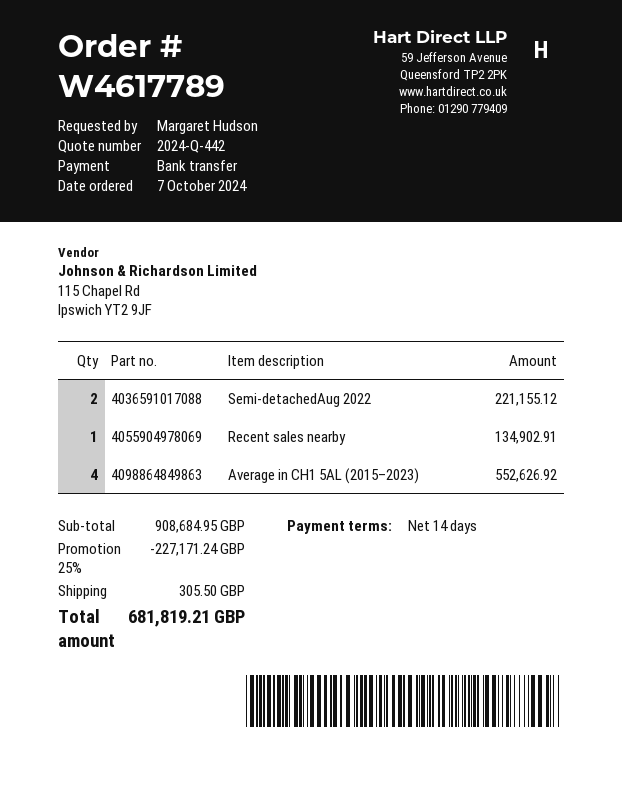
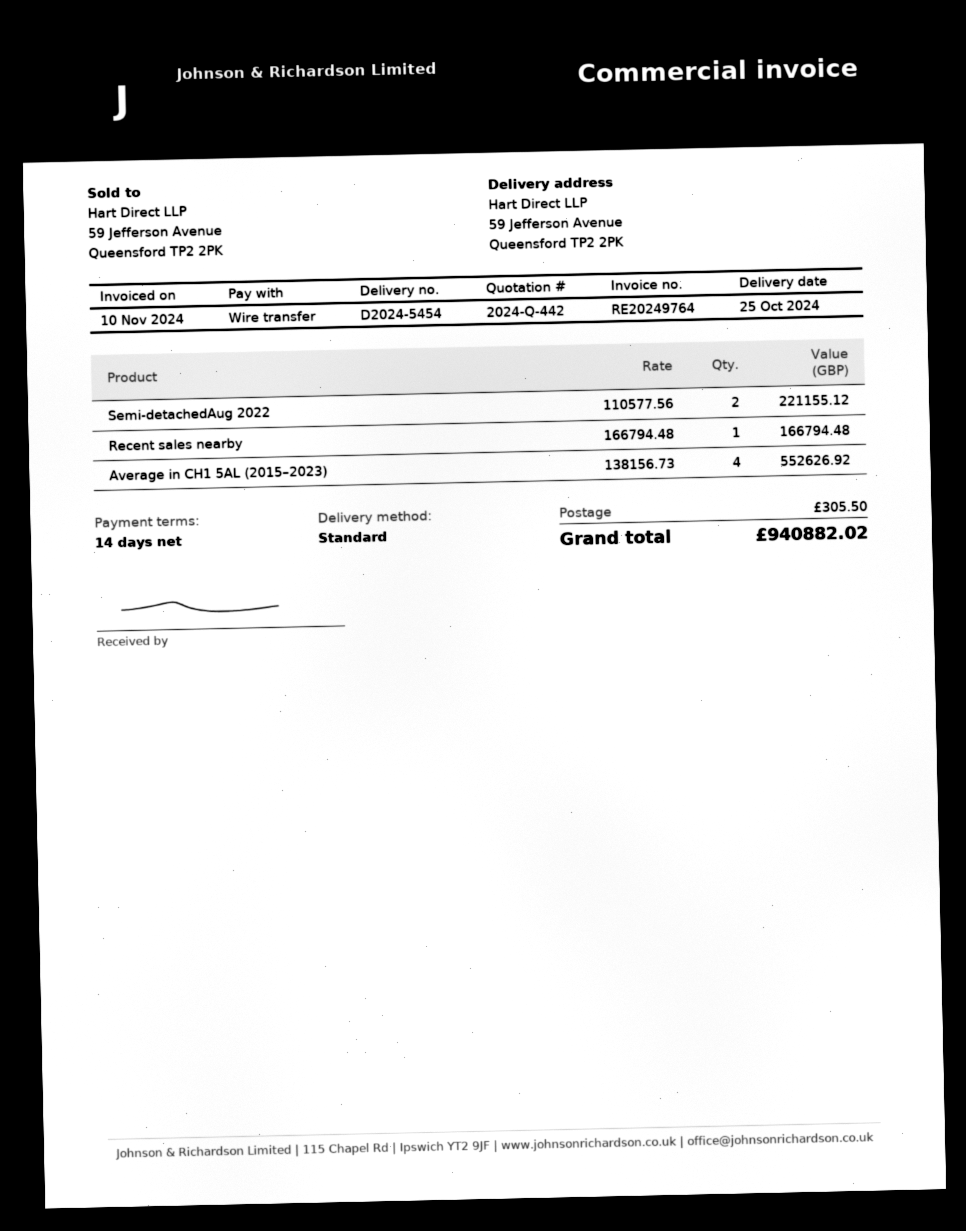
Recent sales nearby: 1 for 134902.91 -> 1 for 166794.48
discount: 25% = 227171.24 -> none
total: 681819.21 -> 940882.02

